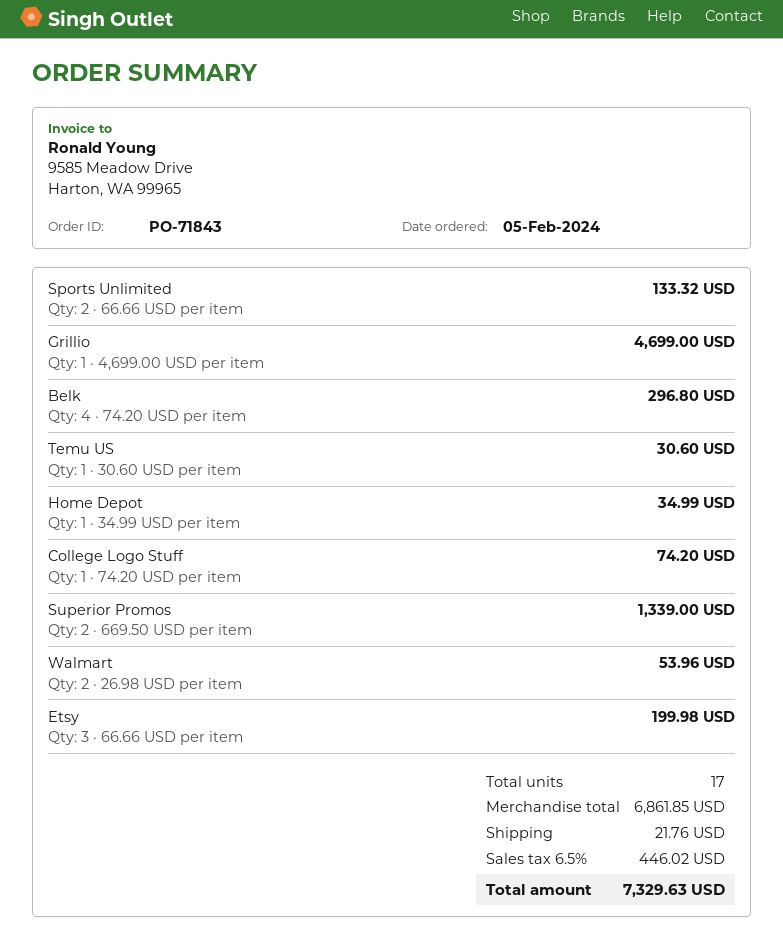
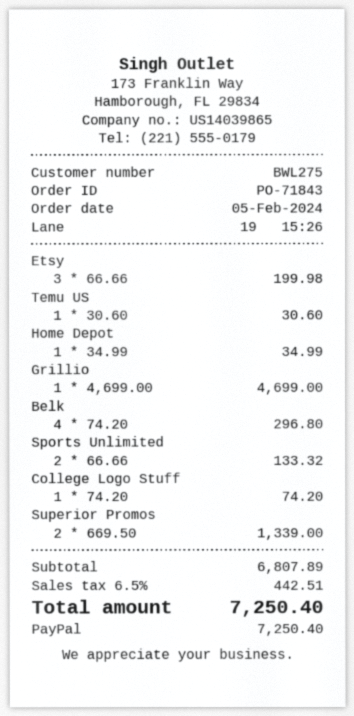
Walmart: 2 x 26.98 = 53.96 -> none
subtotal: 6861.85 -> 6807.89
shipping: 21.76 -> none
tax: 6.5% = 446.02 -> 6.5% = 442.51
total: 7329.63 -> 7250.40

